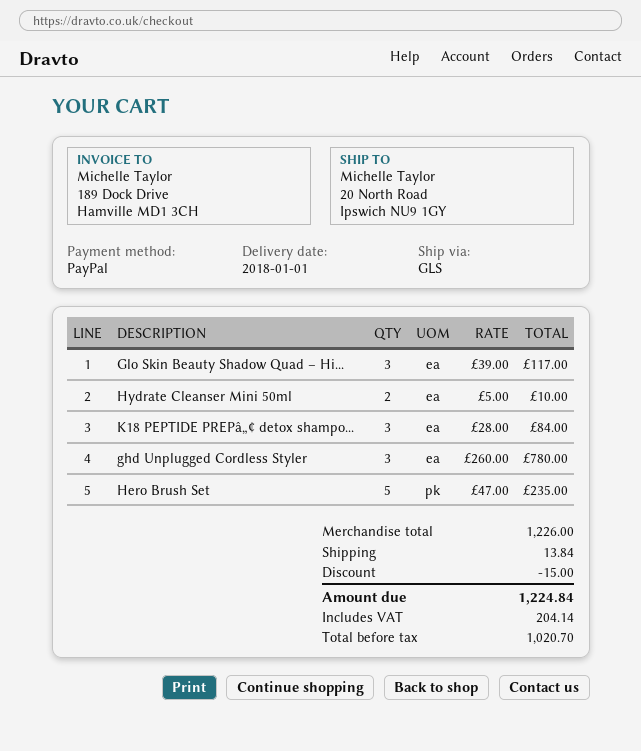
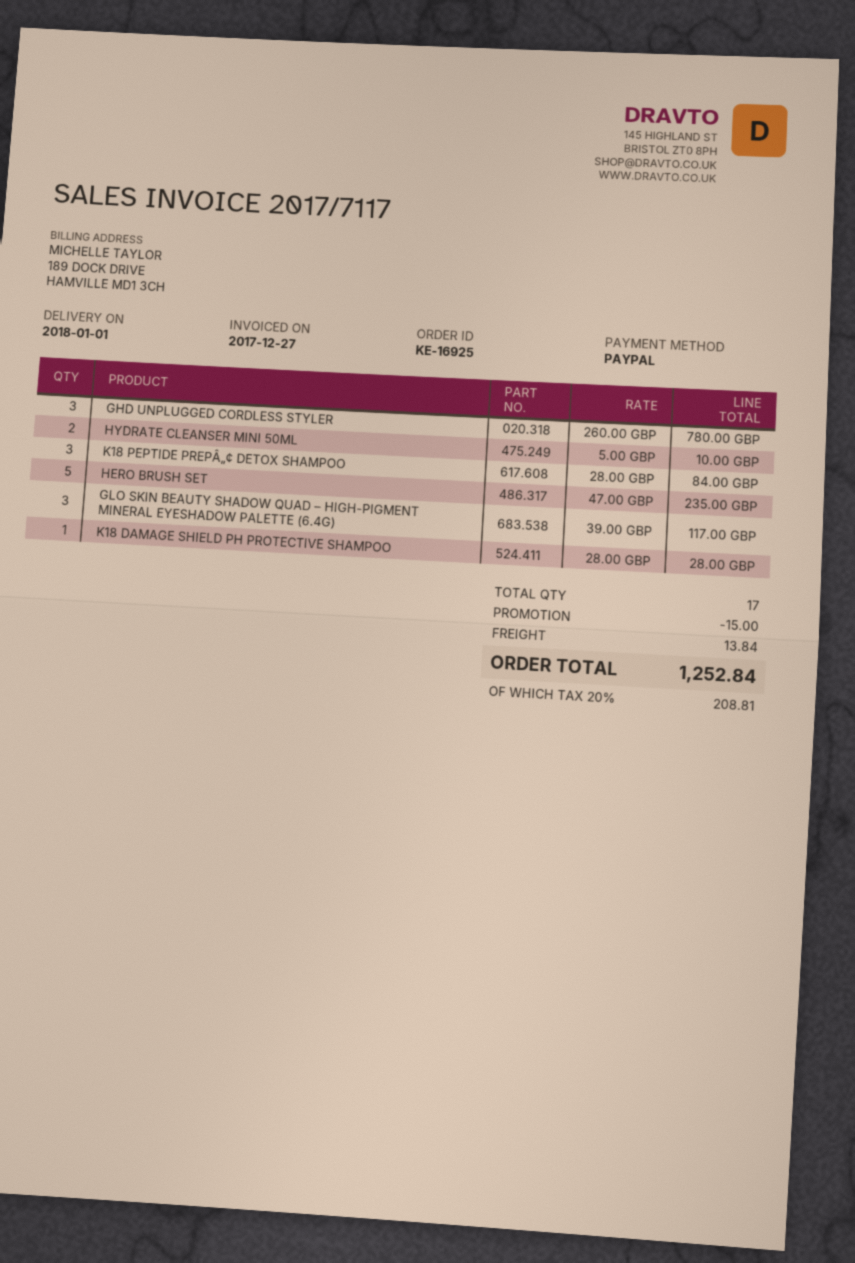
K18 DAMAGE SHIELD PH PROTECTIVE SHAMPOO: none -> 1 x 28.00 = 28.00
tax: 204.14 -> 208.81
total: 1224.84 -> 1252.84

